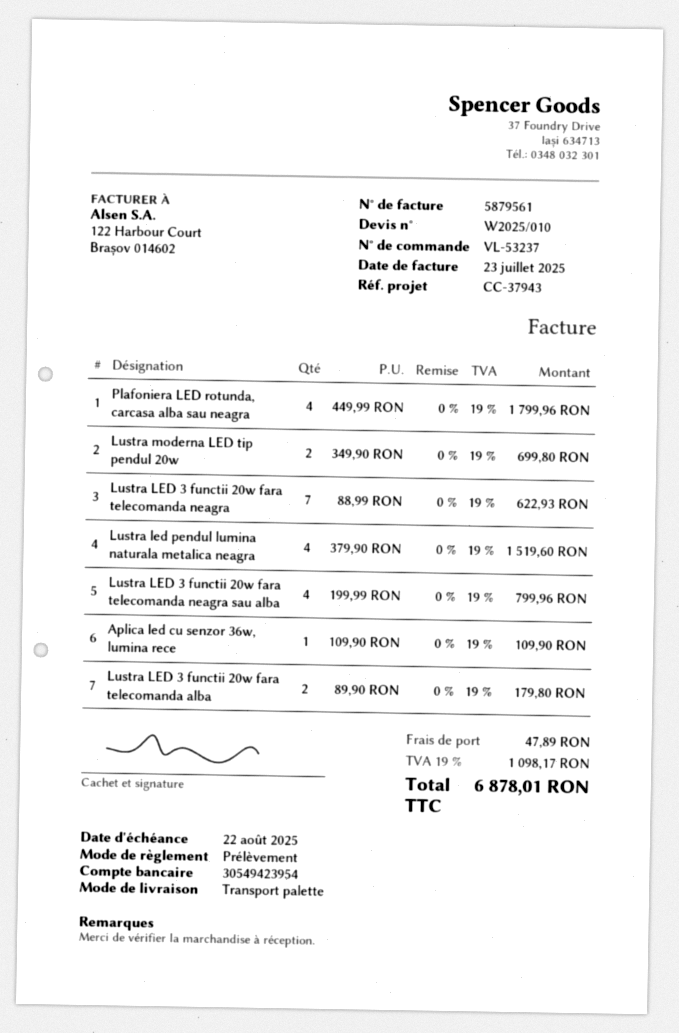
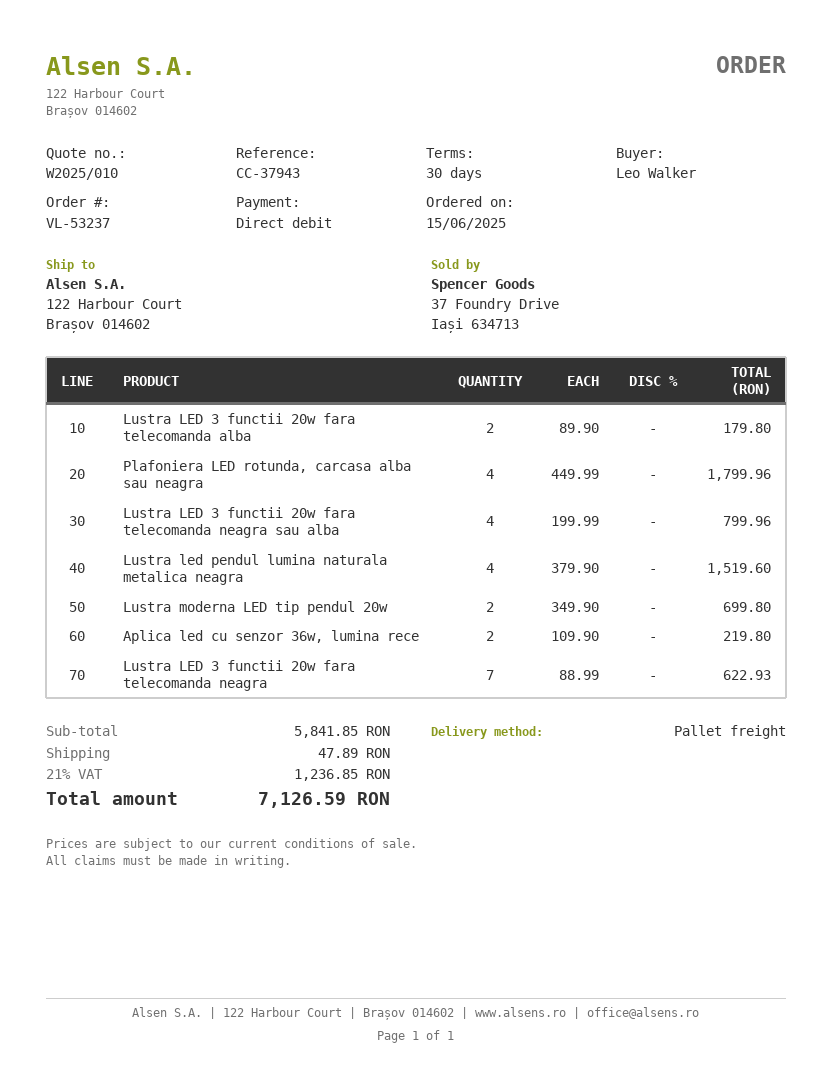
Aplica led cu senzor 36w, lumina rece: 1 x 109.90 = 109.90 -> 2 x 109.90 = 219.80
tax: 19% = 1098.17 -> 21% = 1236.85
total: 6878.01 -> 7126.59

